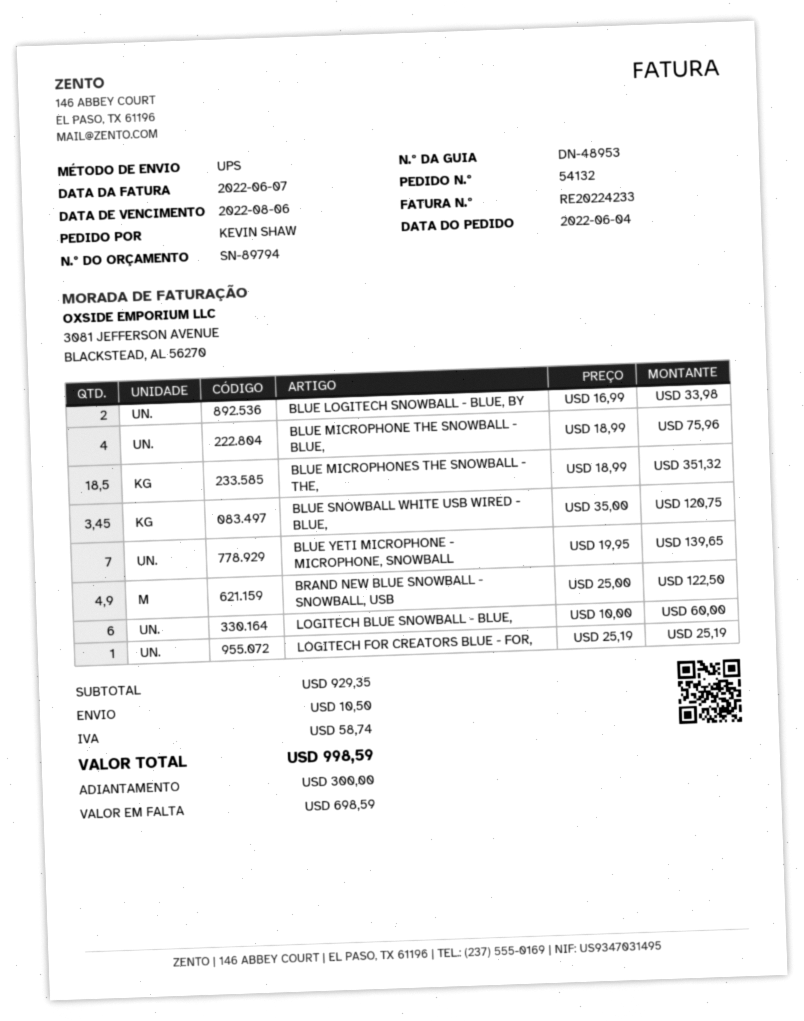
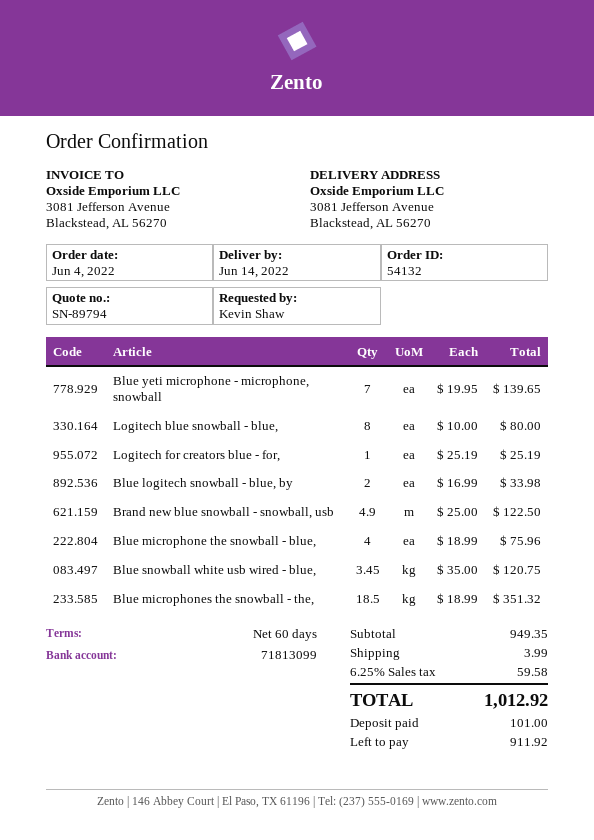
LOGITECH BLUE SNOWBALL - BLUE,: 6 x 10.00 = 60.00 -> 8 x 10.00 = 80.00
subtotal: 929.35 -> 949.35
shipping: 10.50 -> 3.99
tax: 58.74 -> 59.58
total: 998.59 -> 1012.92
deposit: 300.00 -> 101.00
balance: 698.59 -> 911.92

